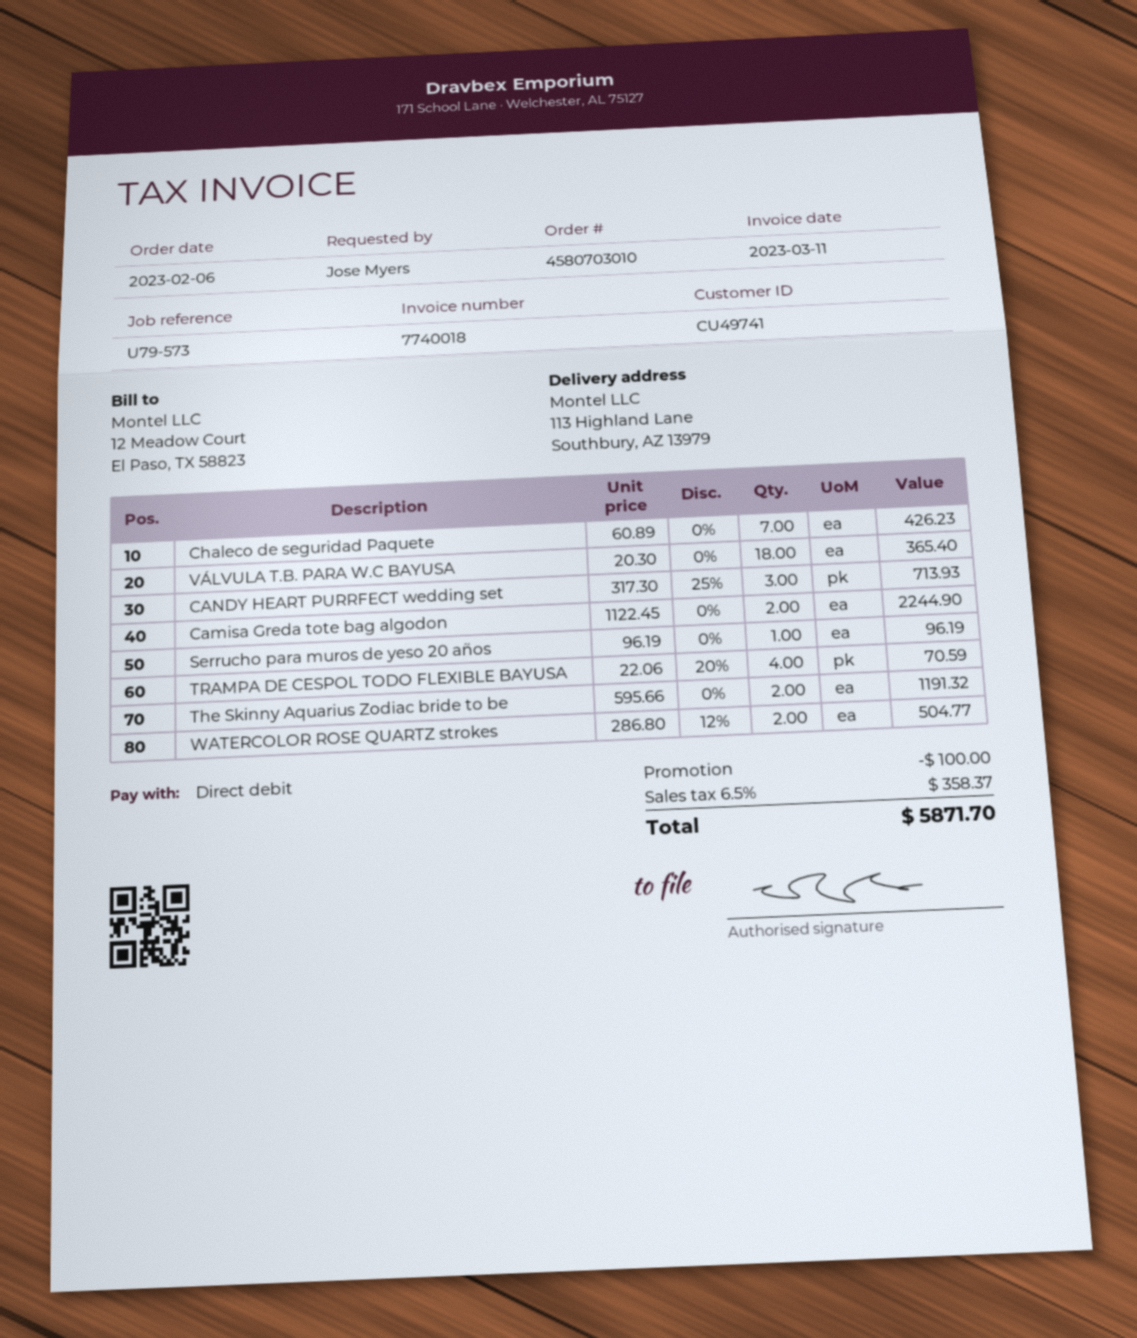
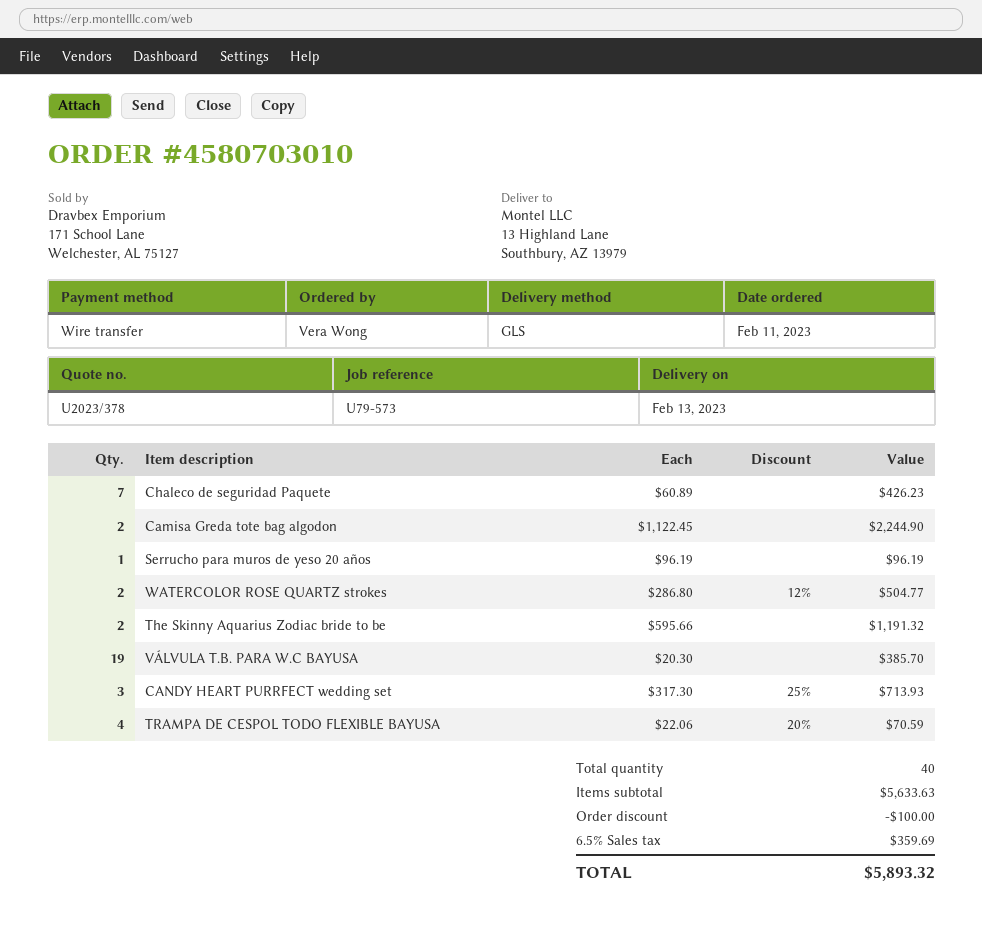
order date: 2023-02-06 -> 2023-02-11
ordered by: Jose Myers -> Vera Wong
payment method: direct debit -> bank transfer
ship to: 113 Highland Lane, Southbury, AZ 13979 -> 13 Highland Lane, Southbury, AZ 13979
VÁLVULA T.B. PARA W.C BAYUSA: 18 x 20.30 = 365.40 -> 19 x 20.30 = 385.70
tax: 6.5% = 358.37 -> 6.5% = 359.69
total: 5871.70 -> 5893.32

